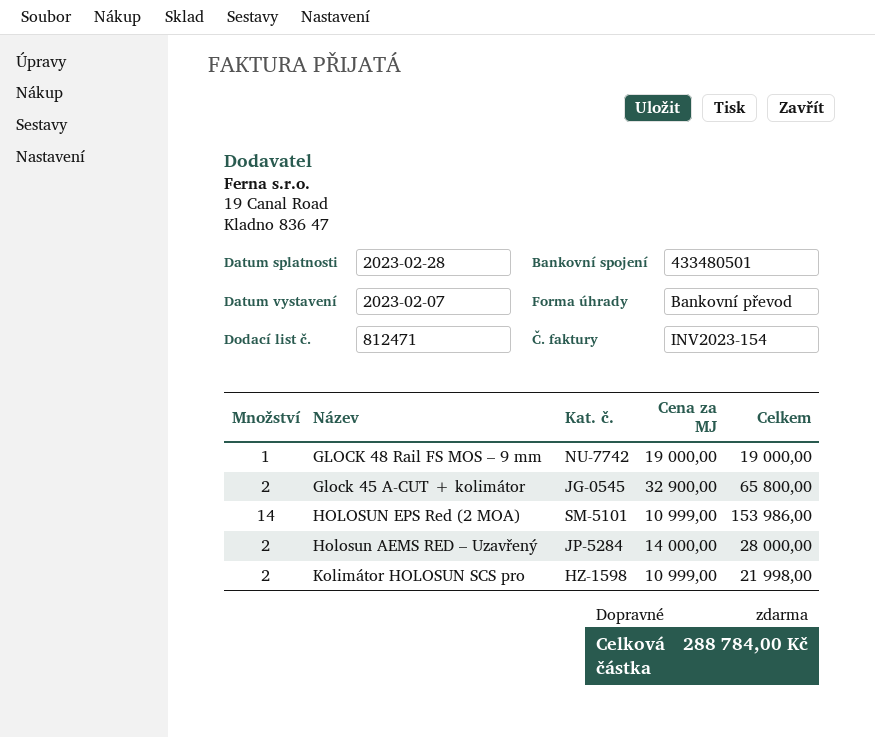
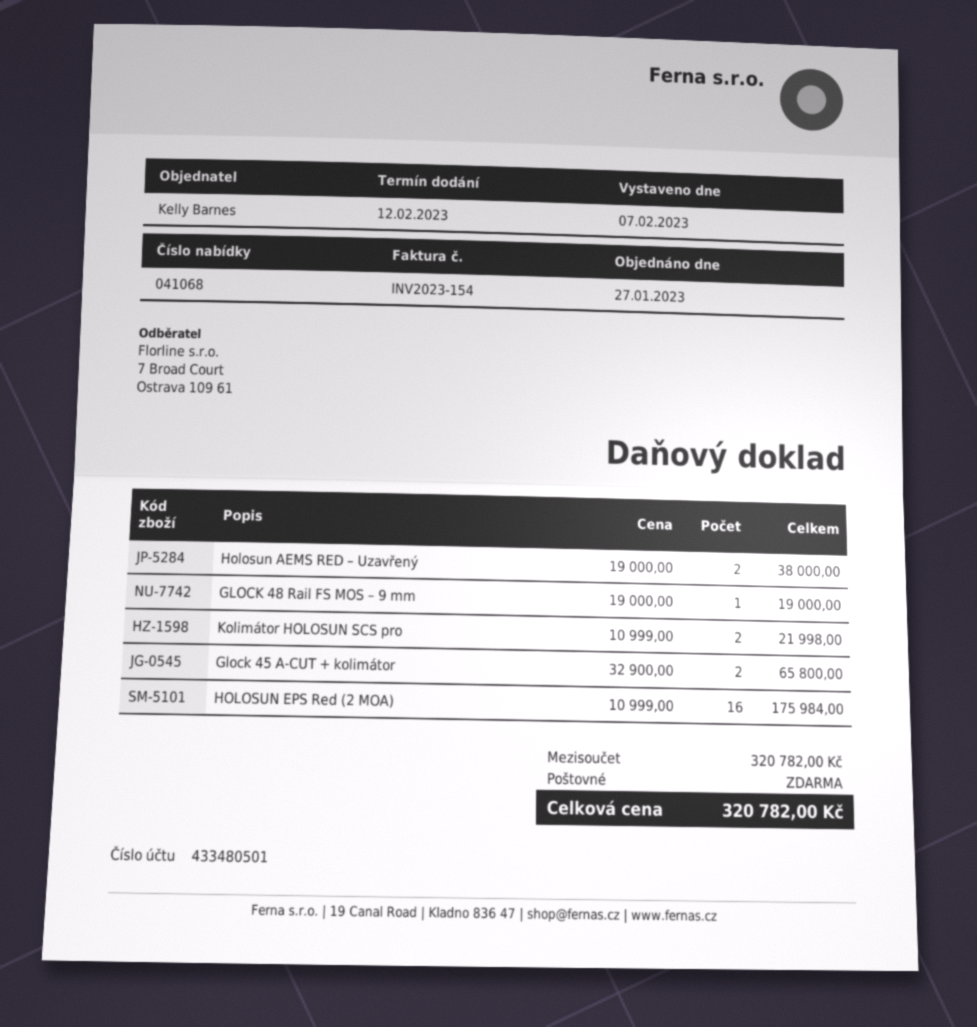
HOLOSUN EPS Red (2 MOA): 14 x 10999.00 = 153986.00 -> 16 x 10999.00 = 175984.00
Holosun AEMS RED – Uzavřený: 2 x 14000.00 = 28000.00 -> 2 x 19000.00 = 38000.00
total: 288784.00 -> 320782.00

